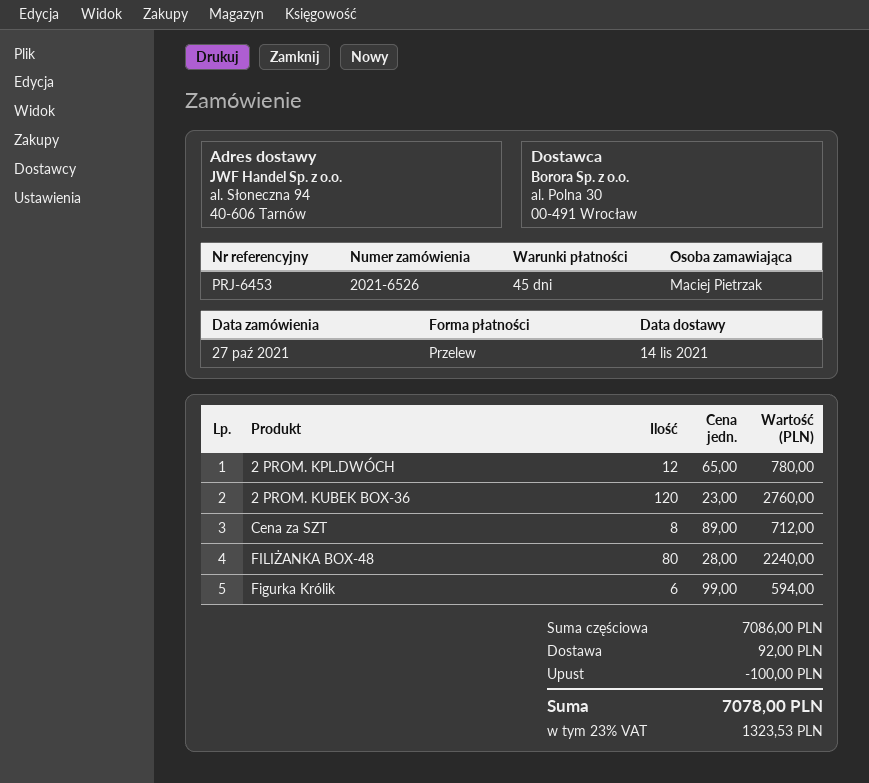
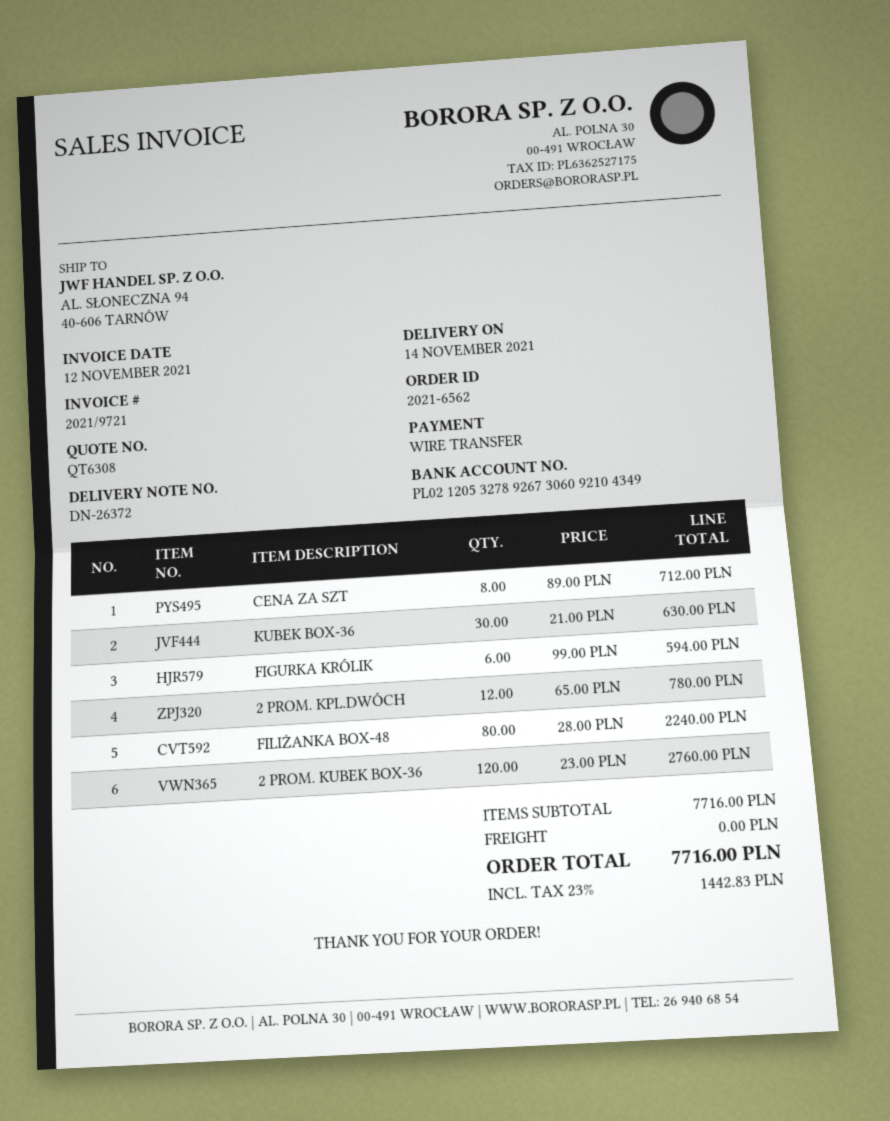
order number: 2021-6526 -> 2021-6562
KUBEK BOX-36: none -> 30 x 21.00 = 630.00
subtotal: 7086.00 -> 7716.00
discount: 100.00 -> none
shipping: 92.00 -> 0.00
tax: 23% = 1323.53 -> 23% = 1442.83
total: 7078.00 -> 7716.00

